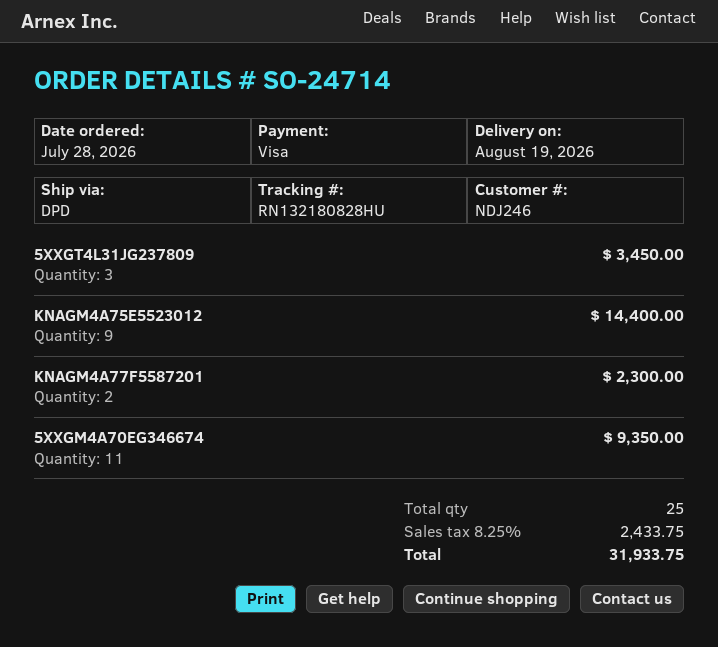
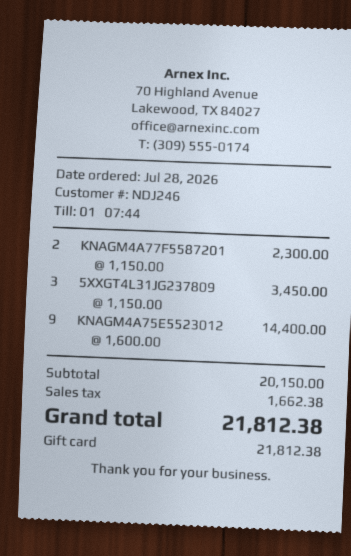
payment method: Visa -> gift card
5XXGM4A70EG346674: 11 for 9350.00 -> none
tax: 2433.75 -> 1662.38
total: 31933.75 -> 21812.38

